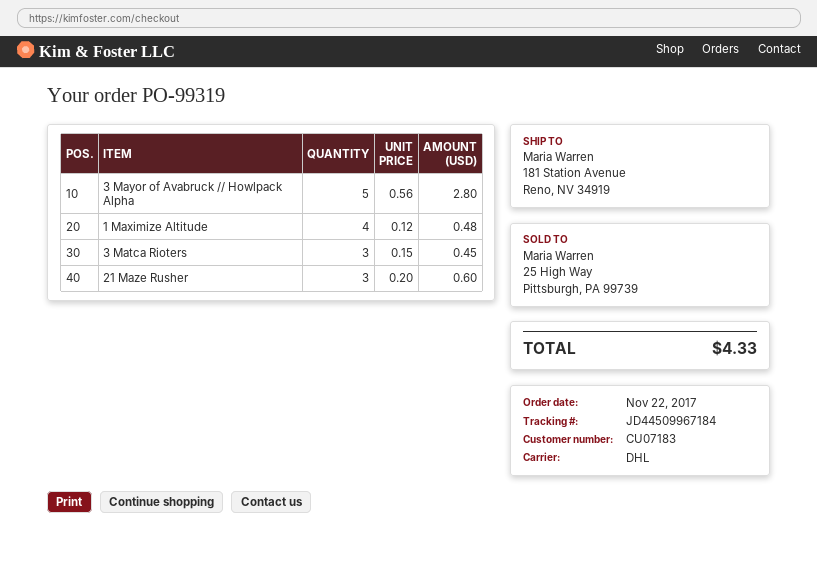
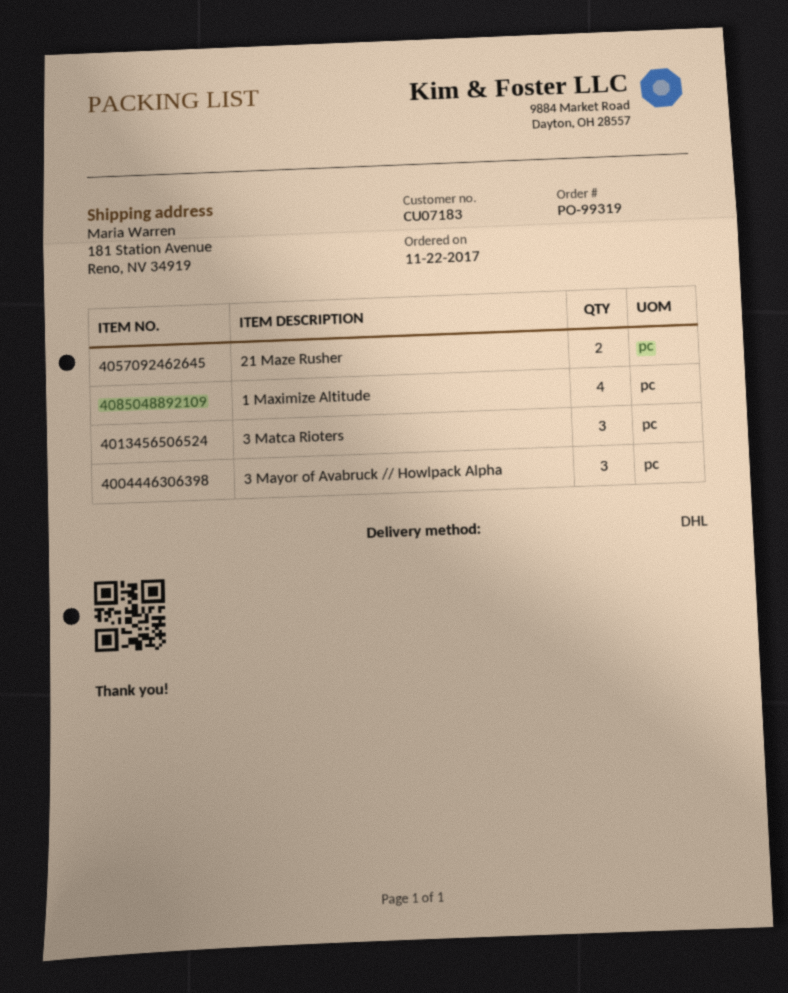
3 Mayor of Avabruck // Howlpack Alpha: 5 -> 3
21 Maze Rusher: 3 -> 2

